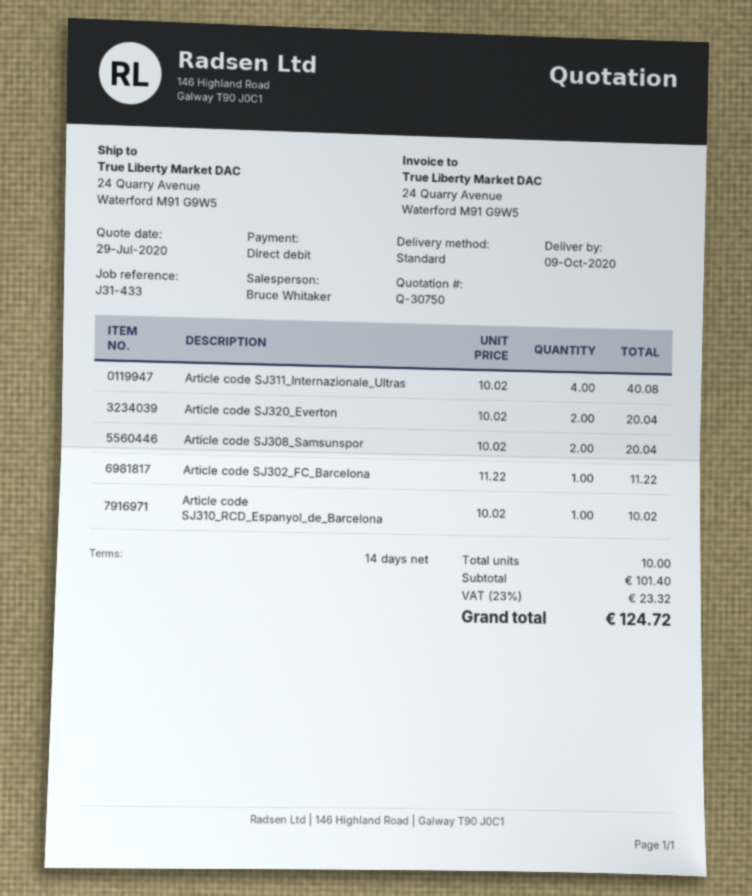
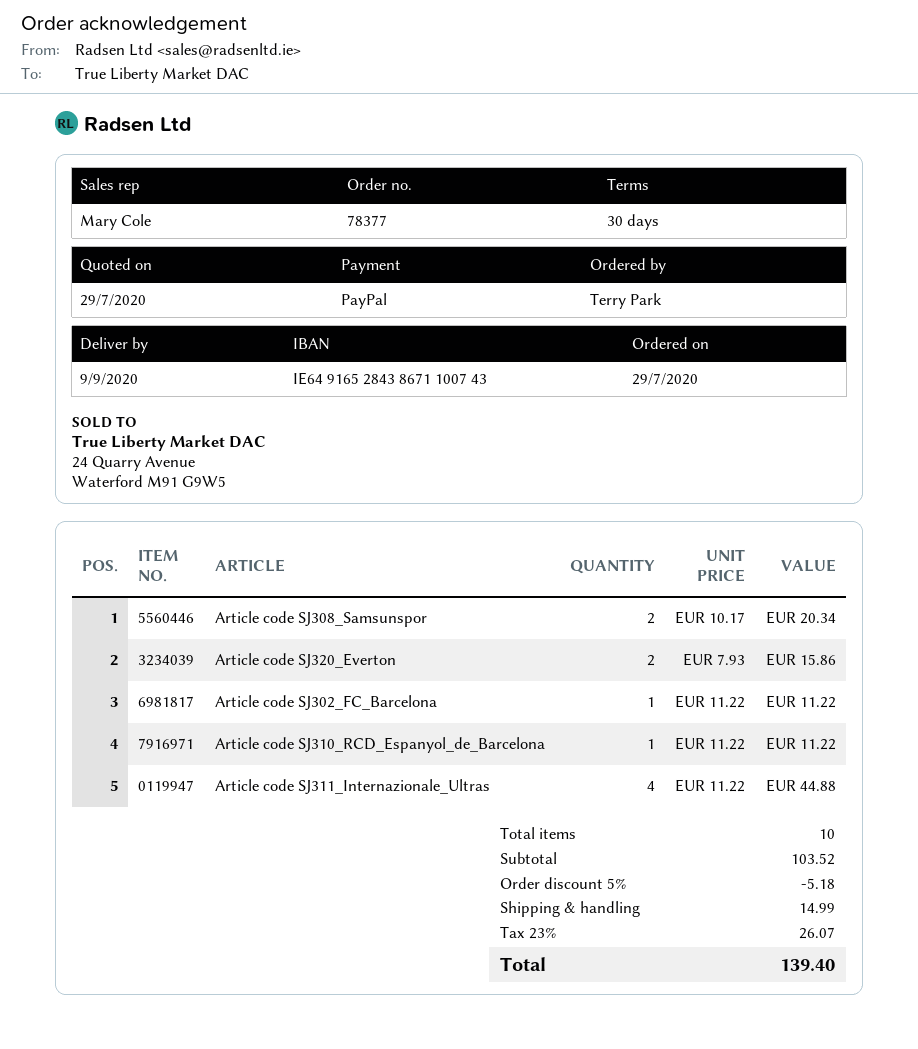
delivery date: 2020-10-09 -> 2020-09-09
payment terms: 14 days -> 30 days
sales rep: Bruce Whitaker -> Mary Cole
payment method: direct debit -> PayPal
Article code SJ311_Internazionale_Ultras: 4 x 10.02 = 40.08 -> 4 x 11.22 = 44.88
Article code SJ320_Everton: 2 x 10.02 = 20.04 -> 2 x 7.93 = 15.86
Article code SJ308_Samsunspor: 2 x 10.02 = 20.04 -> 2 x 10.17 = 20.34
Article code SJ310_RCD_Espanyol_de_Barcelona: 1 x 10.02 = 10.02 -> 1 x 11.22 = 11.22
subtotal: 101.40 -> 103.52
discount: none -> 5% = 5.18
shipping: none -> 14.99
tax: 23% = 23.32 -> 23% = 26.07
total: 124.72 -> 139.40

